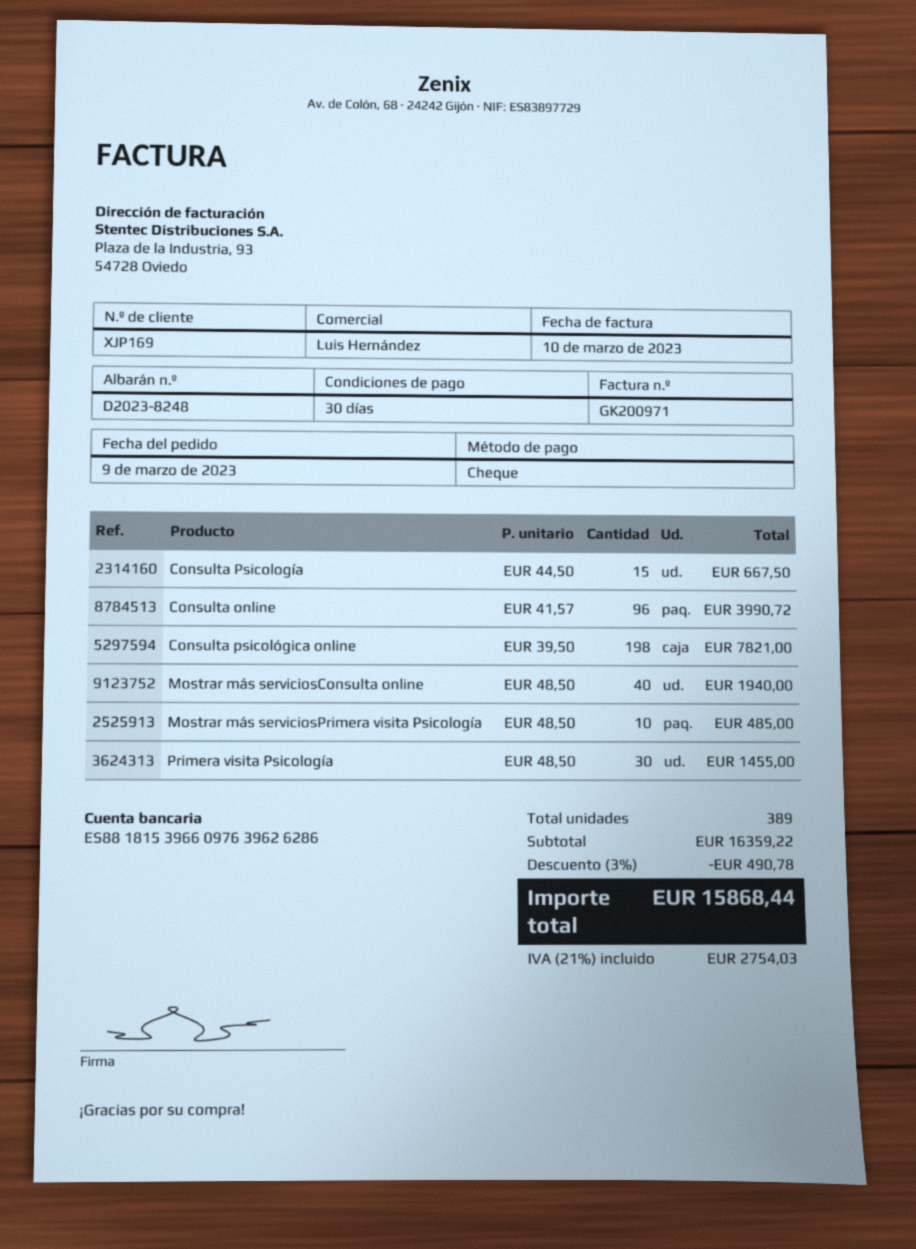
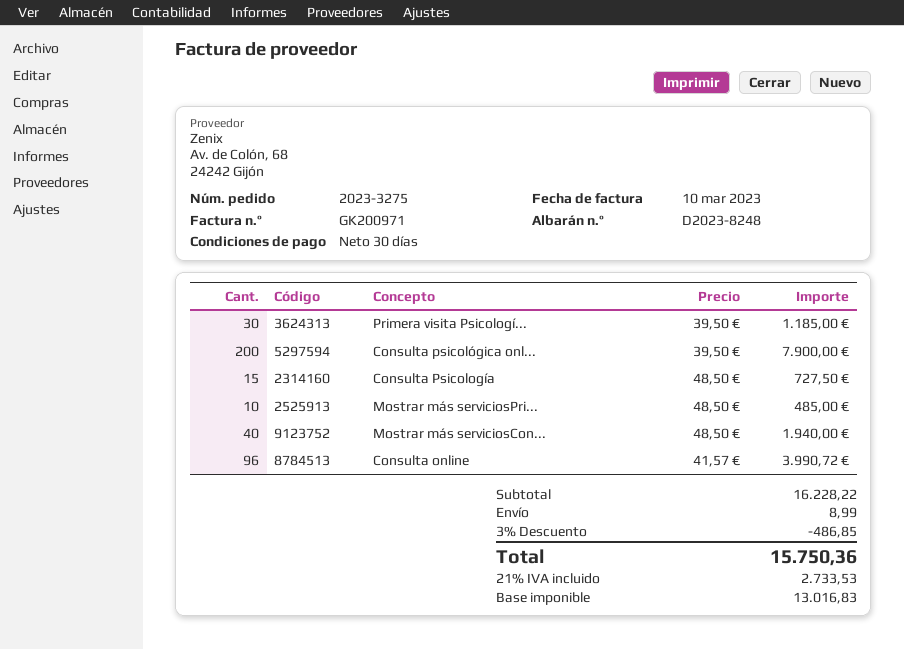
Consulta Psicología: 15 x 44.50 = 667.50 -> 15 x 48.50 = 727.50
Consulta psicológica online: 198 x 39.50 = 7821.00 -> 200 x 39.50 = 7900.00
Primera visita Psicología: 30 x 48.50 = 1455.00 -> 30 x 39.50 = 1185.00
subtotal: 16359.22 -> 16228.22
discount: 3% = 490.78 -> 3% = 486.85
shipping: none -> 8.99
tax: 21% = 2754.03 -> 21% = 2733.53
total: 15868.44 -> 15750.36

